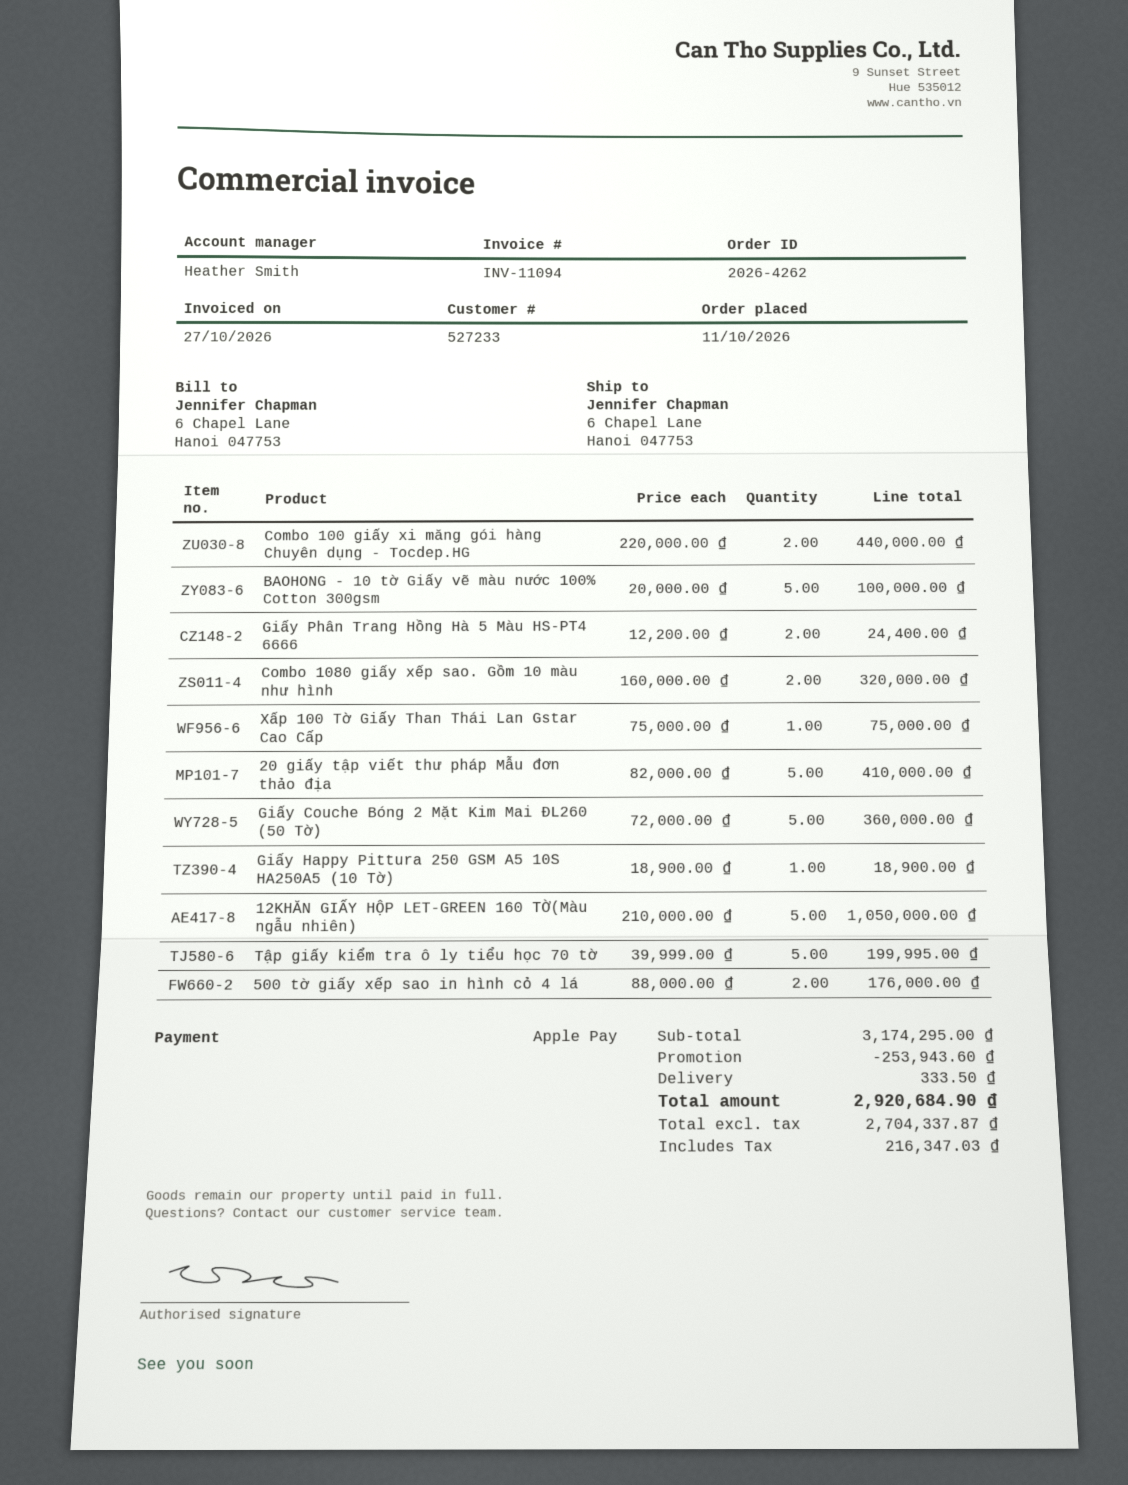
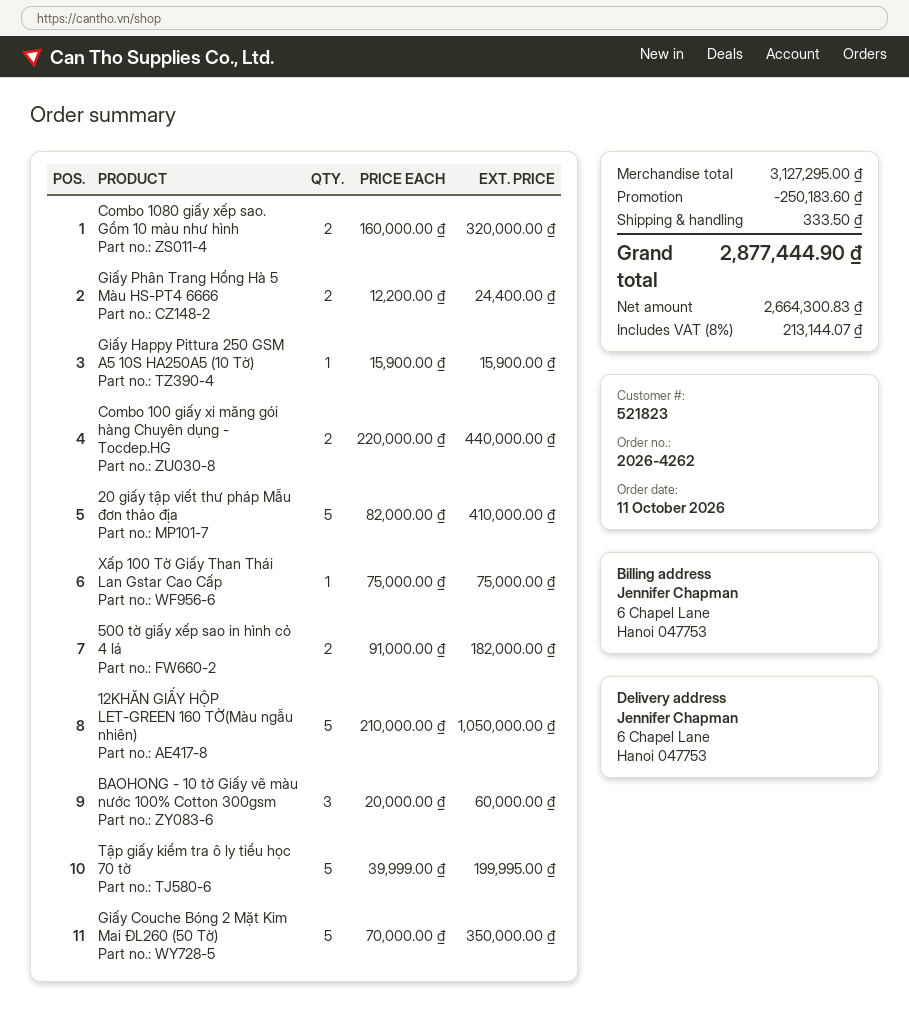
customer number: 527233 -> 521823
BAOHONG - 10 tờ Giấy vẽ màu nước 100% Cotton 300gsm: 5 x 20000.00 = 100000.00 -> 3 x 20000.00 = 60000.00
Giấy Couche Bóng 2 Mặt Kim Mai ĐL260 (50 Tờ): 5 x 72000.00 = 360000.00 -> 5 x 70000.00 = 350000.00
Giấy Happy Pittura 250 GSM A5 10S HA250A5 (10 Tờ): 1 x 18900.00 = 18900.00 -> 1 x 15900.00 = 15900.00
500 tờ giấy xếp sao in hình cỏ 4 lá: 2 x 88000.00 = 176000.00 -> 2 x 91000.00 = 182000.00
subtotal: 3174295.00 -> 3127295.00
discount: 253943.60 -> 250183.60
net: 2704337.87 -> 2664300.83
tax: 216347.03 -> 213144.07
total: 2920684.90 -> 2877444.90

